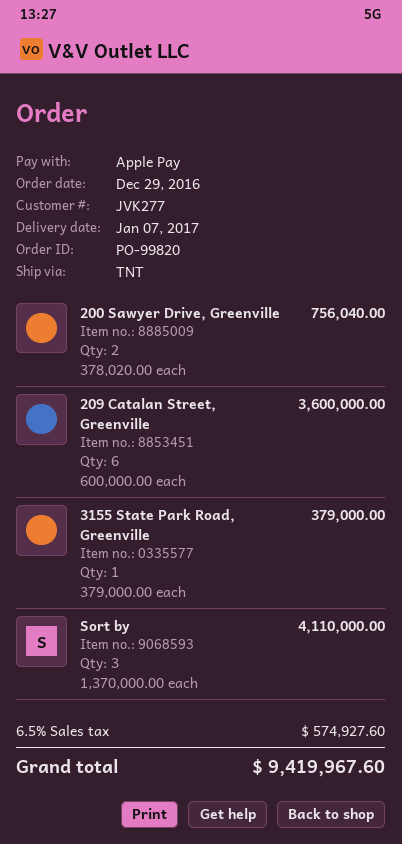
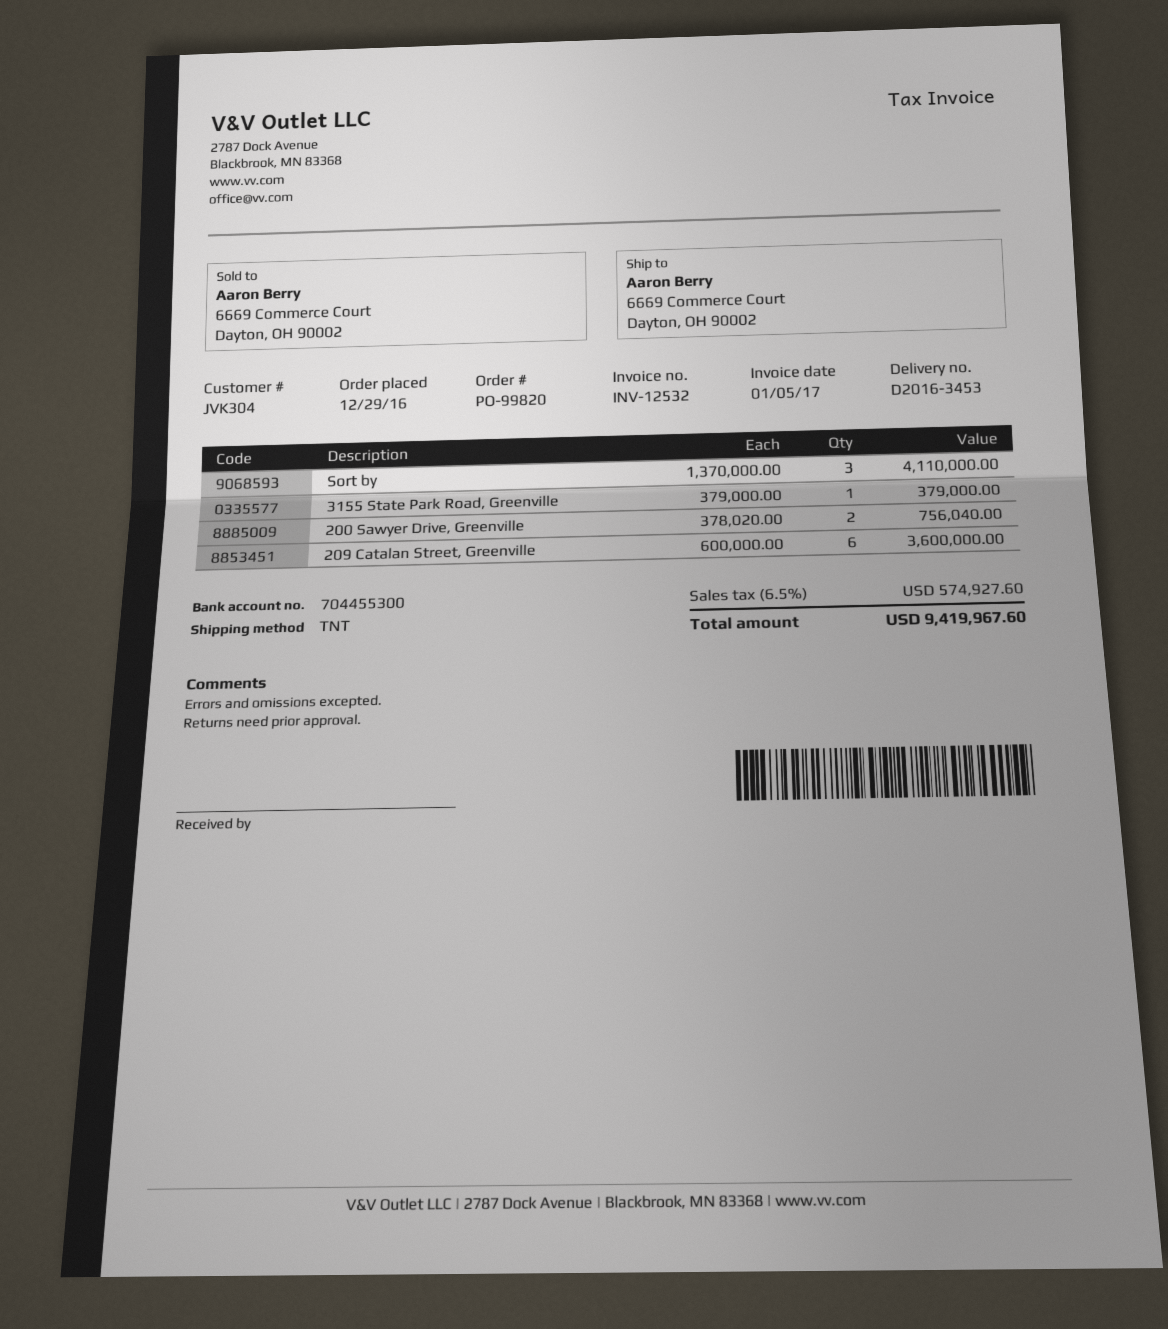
customer number: JVK277 -> JVK304

